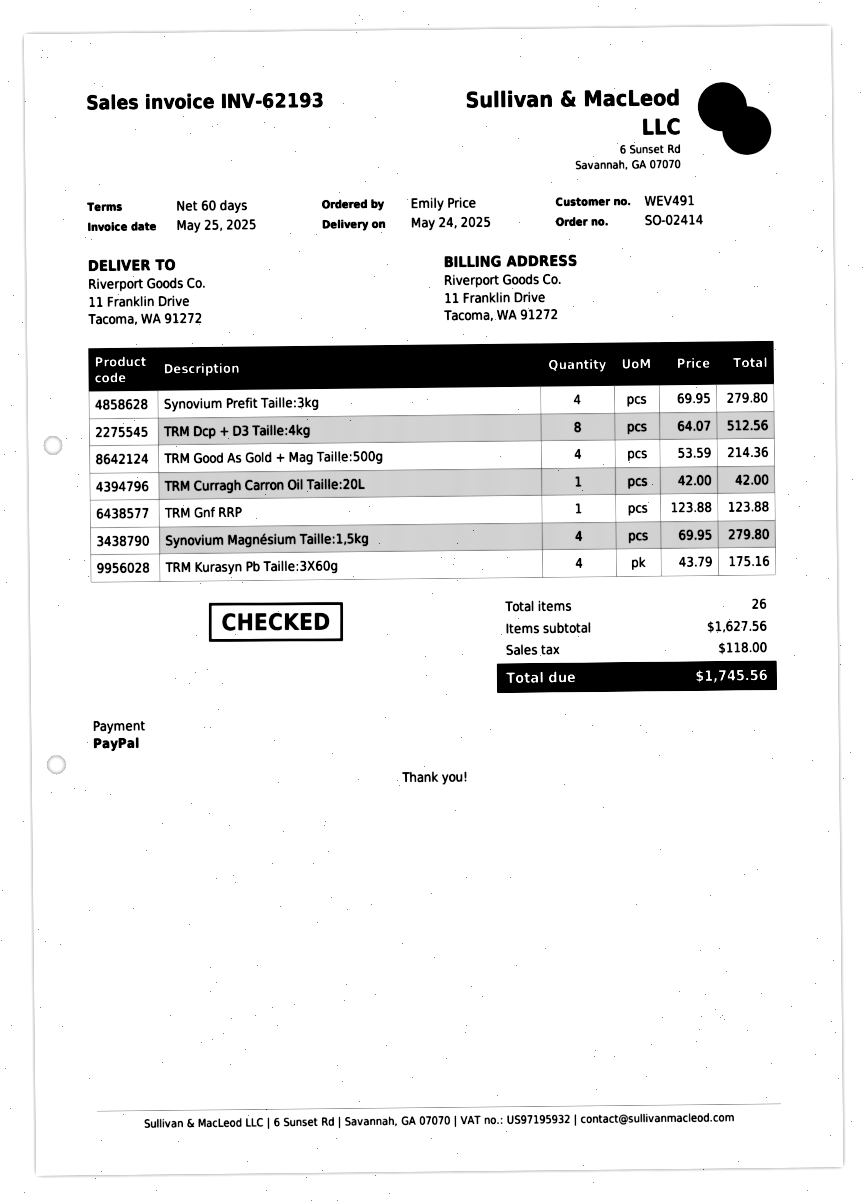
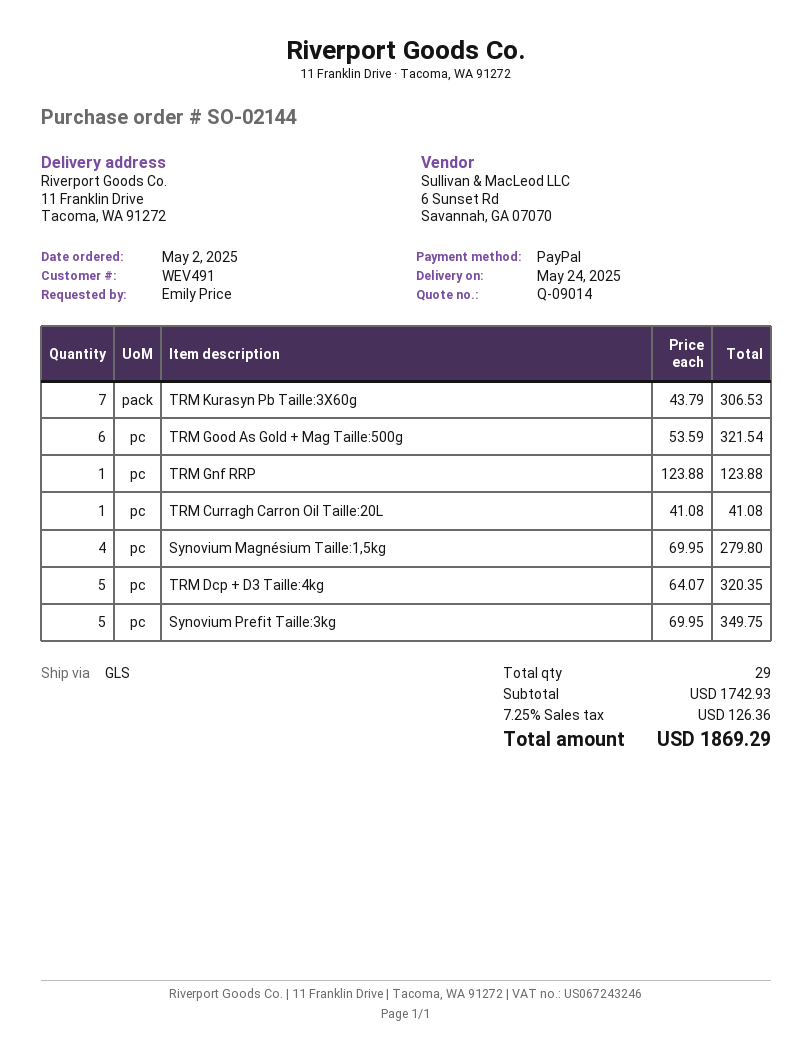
order number: SO-02414 -> SO-02144
Synovium Prefit Taille:3kg: 4 x 69.95 = 279.80 -> 5 x 69.95 = 349.75
TRM Dcp + D3 Taille:4kg: 8 x 64.07 = 512.56 -> 5 x 64.07 = 320.35
TRM Good As Gold + Mag Taille:500g: 4 x 53.59 = 214.36 -> 6 x 53.59 = 321.54
TRM Curragh Carron Oil Taille:20L: 1 x 42.00 = 42.00 -> 1 x 41.08 = 41.08
TRM Kurasyn Pb Taille:3X60g: 4 x 43.79 = 175.16 -> 7 x 43.79 = 306.53
total quantity: 26 -> 29
subtotal: 1627.56 -> 1742.93
tax: 118.00 -> 126.36
total: 1745.56 -> 1869.29

